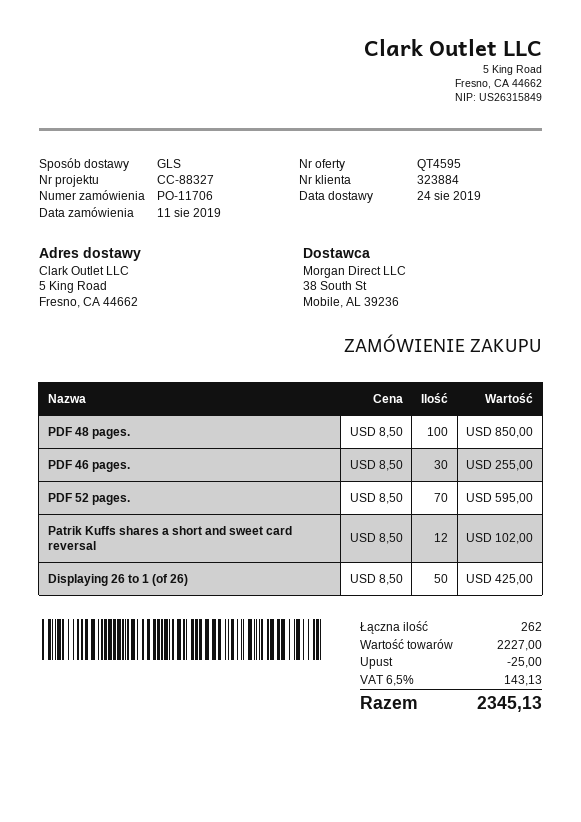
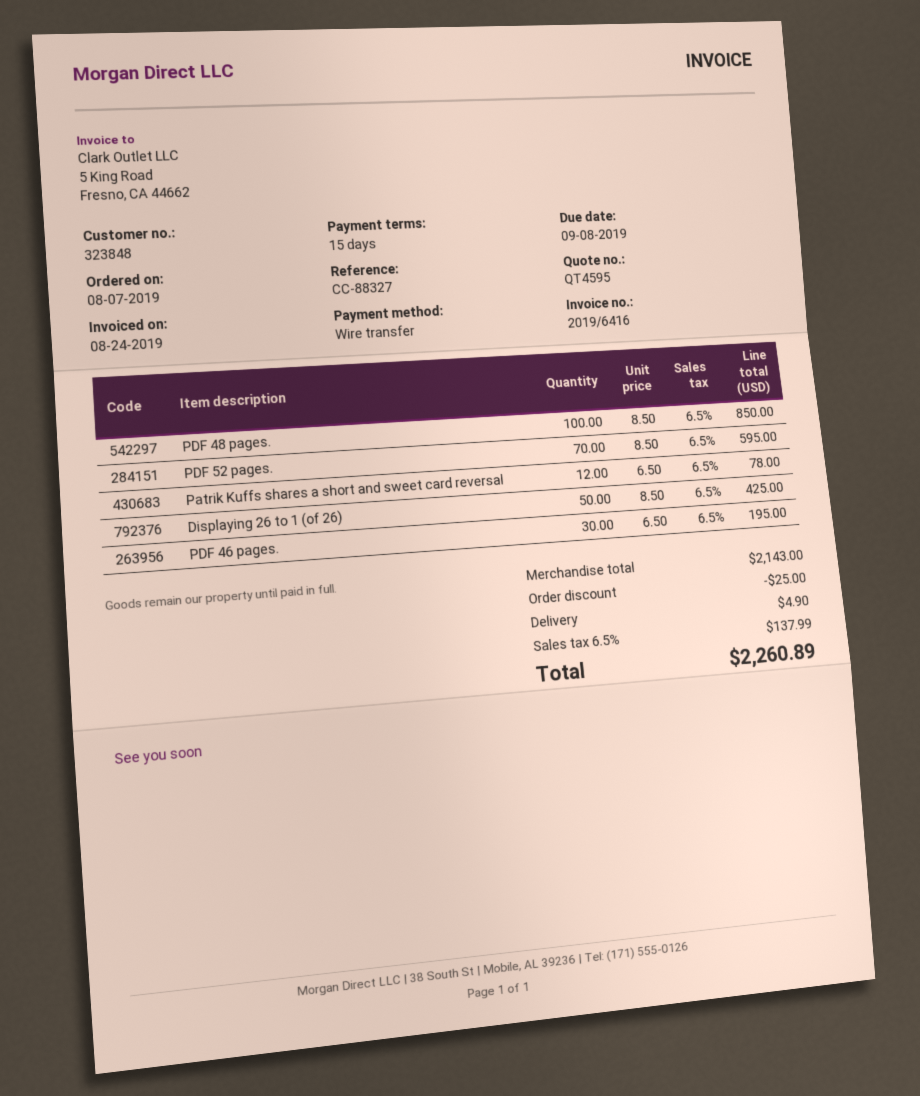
order date: 2019-08-11 -> 2019-08-07
customer number: 323884 -> 323848
PDF 46 pages.: 30 x 8.50 = 255.00 -> 30 x 6.50 = 195.00
Patrik Kuffs shares a short and sweet card reversal: 12 x 8.50 = 102.00 -> 12 x 6.50 = 78.00
subtotal: 2227.00 -> 2143.00
shipping: none -> 4.90
tax: 6.5% = 143.13 -> 6.5% = 137.99
total: 2345.13 -> 2260.89

